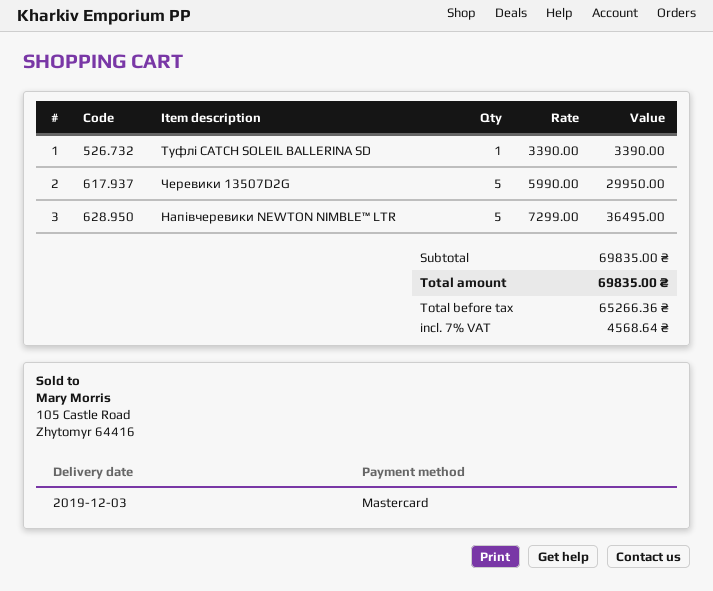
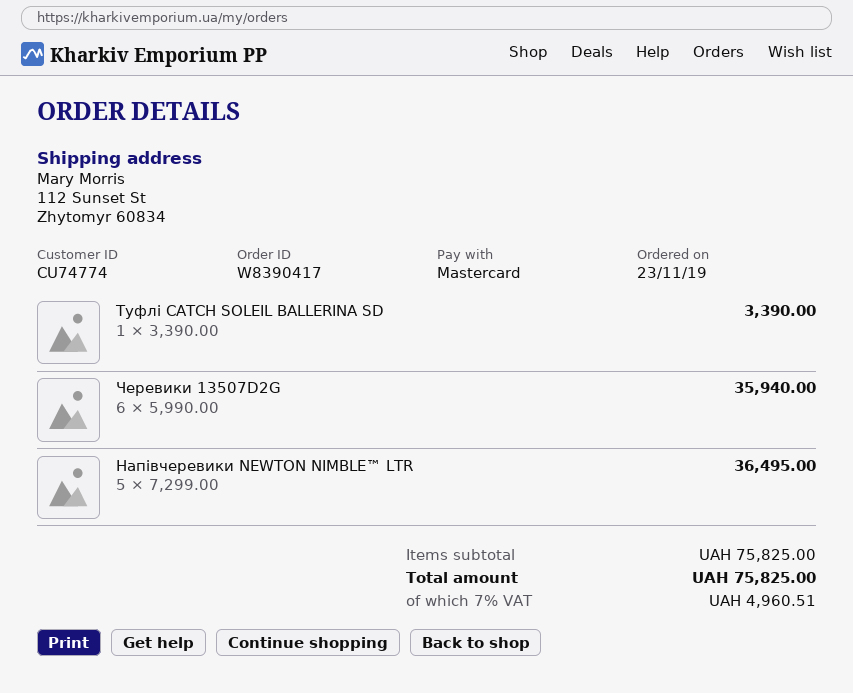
Черевики 13507D2G: 5 x 5990.00 = 29950.00 -> 6 x 5990.00 = 35940.00
subtotal: 69835.00 -> 75825.00
tax: 7% = 4568.64 -> 7% = 4960.51
total: 69835.00 -> 75825.00

